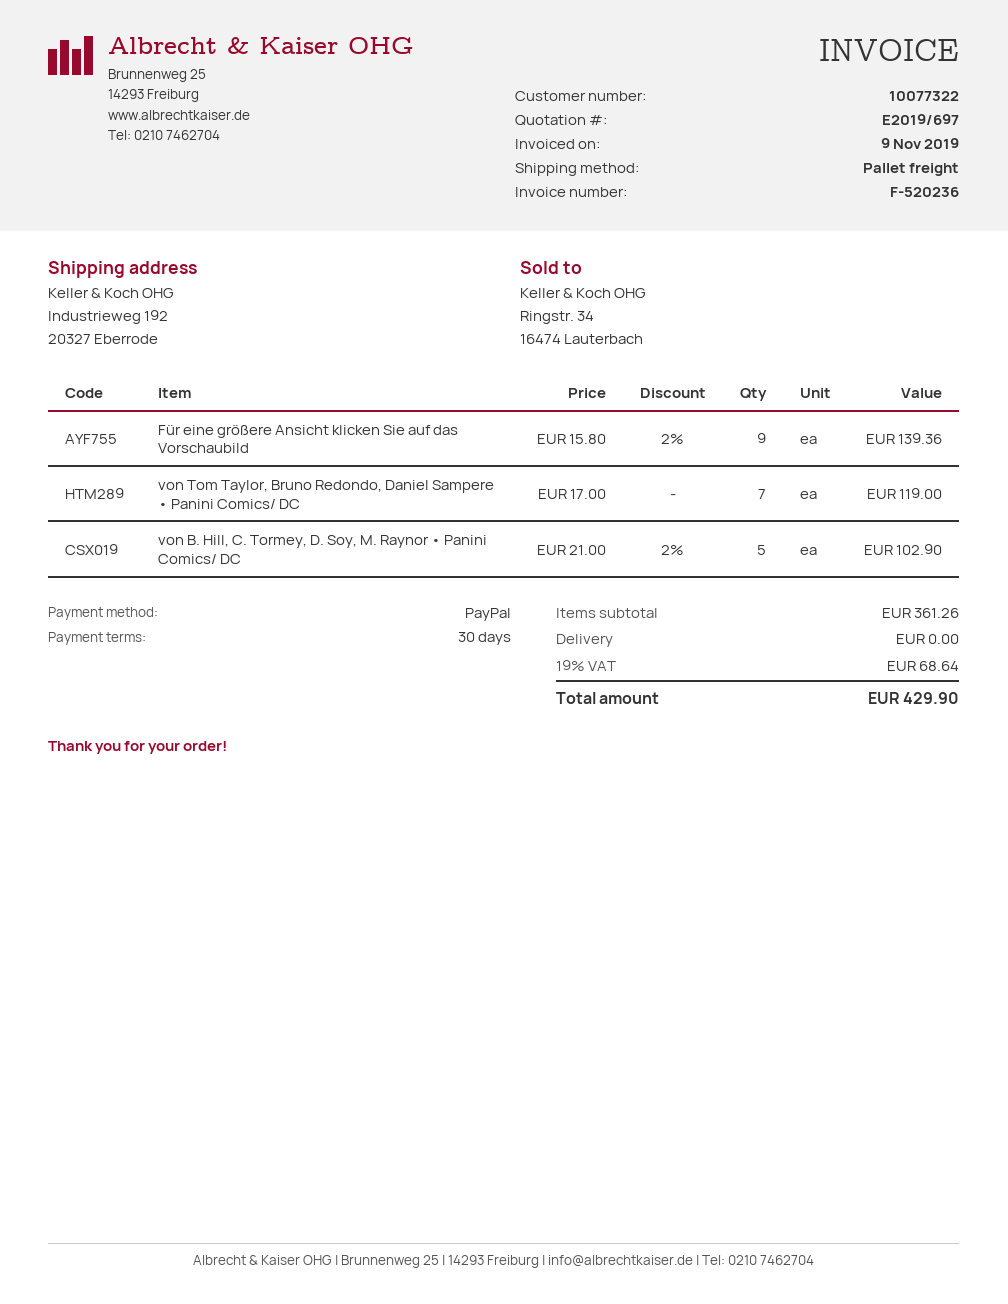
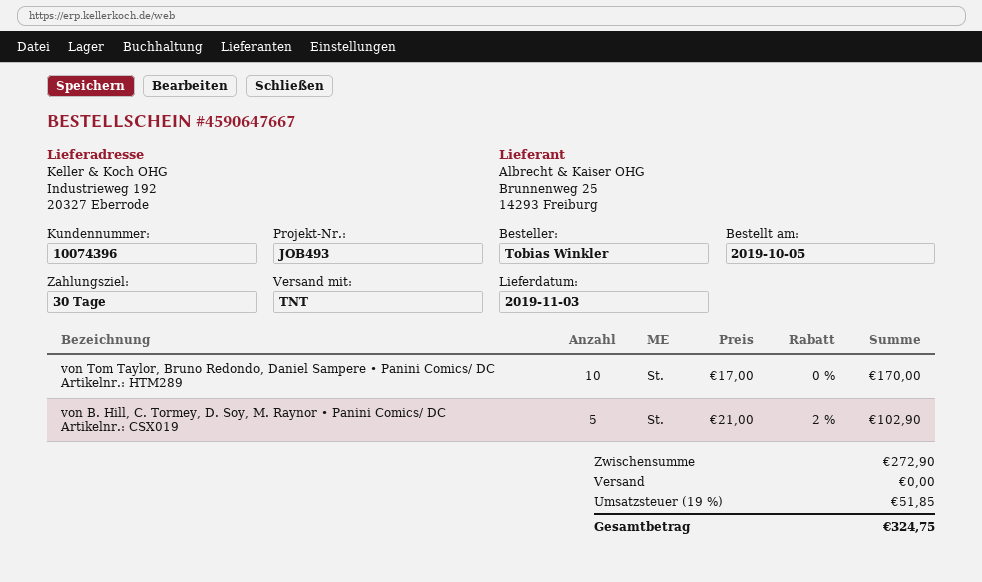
customer number: 10077322 -> 10074396
shipping method: pallet freight -> TNT
Für eine größere Ansicht klicken Sie auf das Vorschaubild: 9 x 15.80 - 2% = 139.36 -> none
von Tom Taylor, Bruno Redondo, Daniel Sampere • Panini Comics/ DC: 7 x 17.00 = 119.00 -> 10 x 17.00 = 170.00
subtotal: 361.26 -> 272.90
tax: 19% = 68.64 -> 19% = 51.85
total: 429.90 -> 324.75

